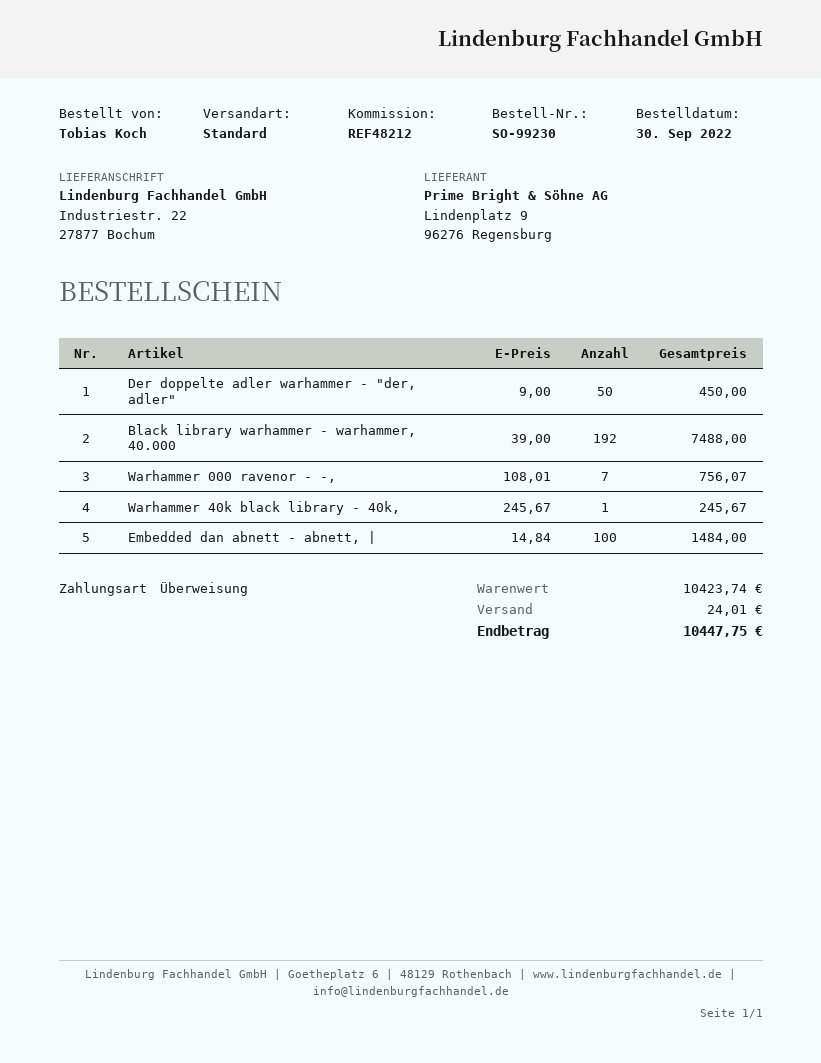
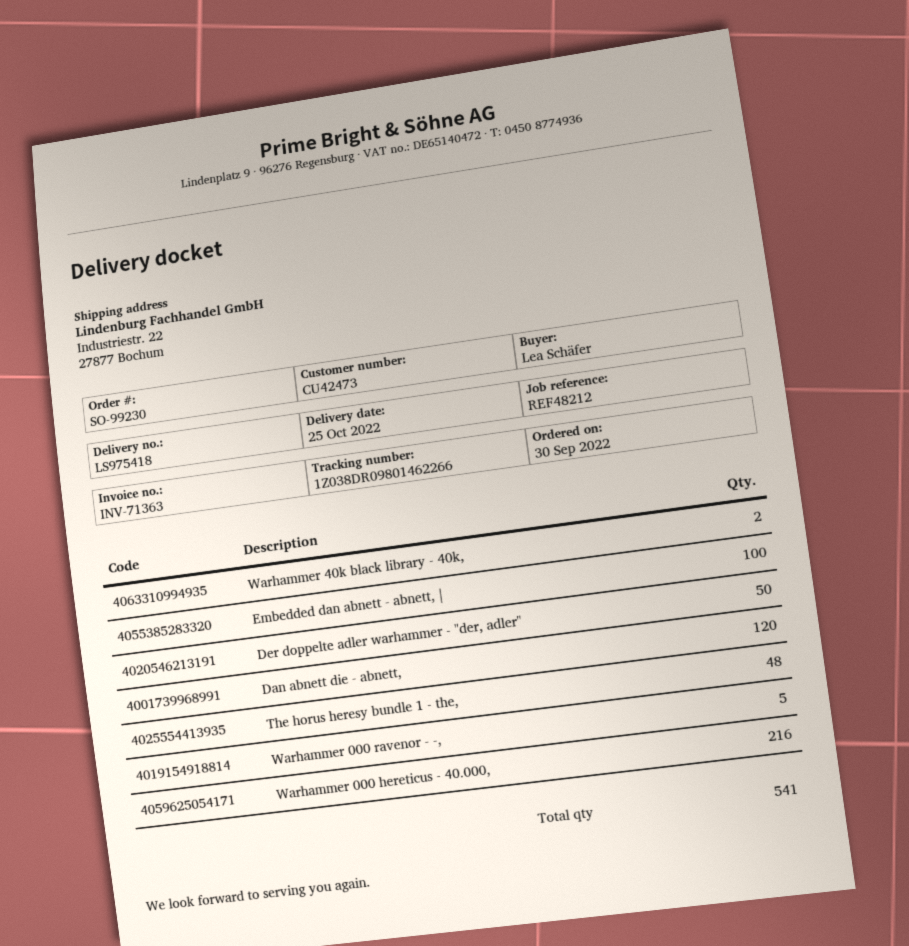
ordered by: Tobias Koch -> Lea Schäfer
Black library warhammer - warhammer, 40.000: 192 -> none
Warhammer 000 ravenor - -,: 7 -> 5
Warhammer 40k black library - 40k,: 1 -> 2
Dan abnett die - abnett,: none -> 120
The horus heresy bundle 1 - the,: none -> 48
Warhammer 000 hereticus - 40.000,: none -> 216

